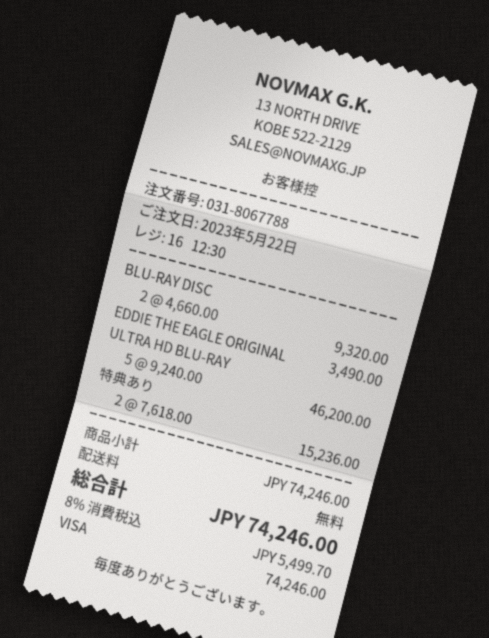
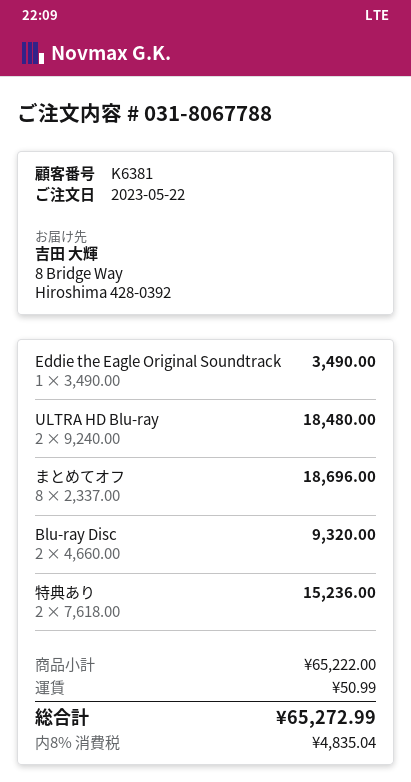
ULTRA HD BLU-RAY: 5 x 9240.00 = 46200.00 -> 2 x 9240.00 = 18480.00
まとめてオフ: none -> 8 x 2337.00 = 18696.00
subtotal: 74246.00 -> 65222.00
shipping: 0.00 -> 50.99
tax: 8% = 5499.70 -> 8% = 4835.04
total: 74246.00 -> 65272.99

